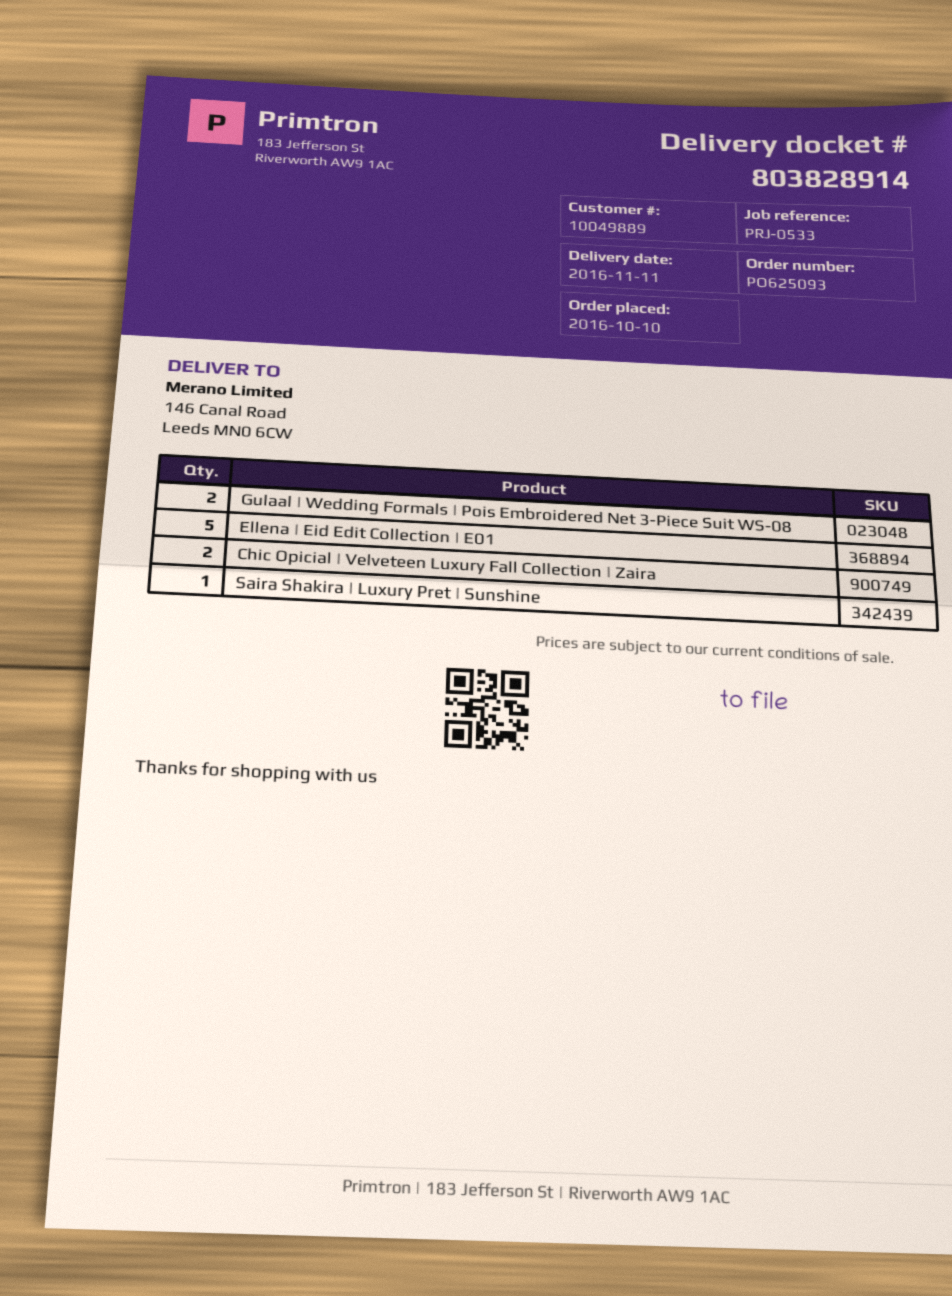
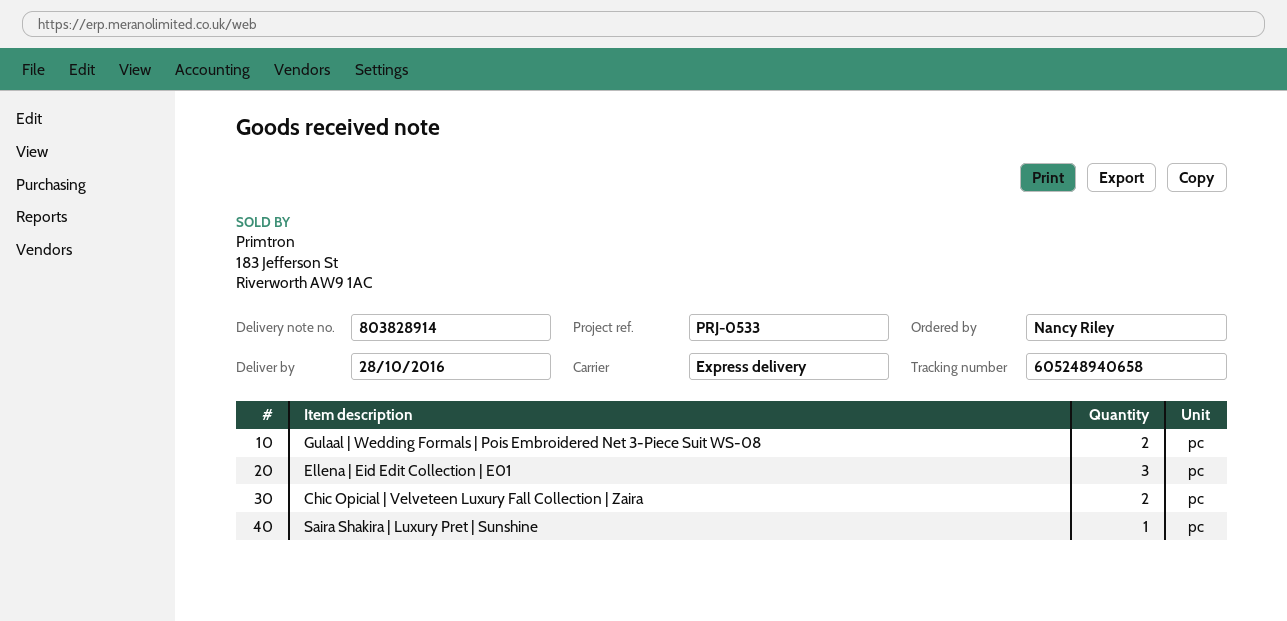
delivery date: 2016-11-11 -> 2016-10-28
Ellena | Eid Edit Collection | E01: 5 -> 3

